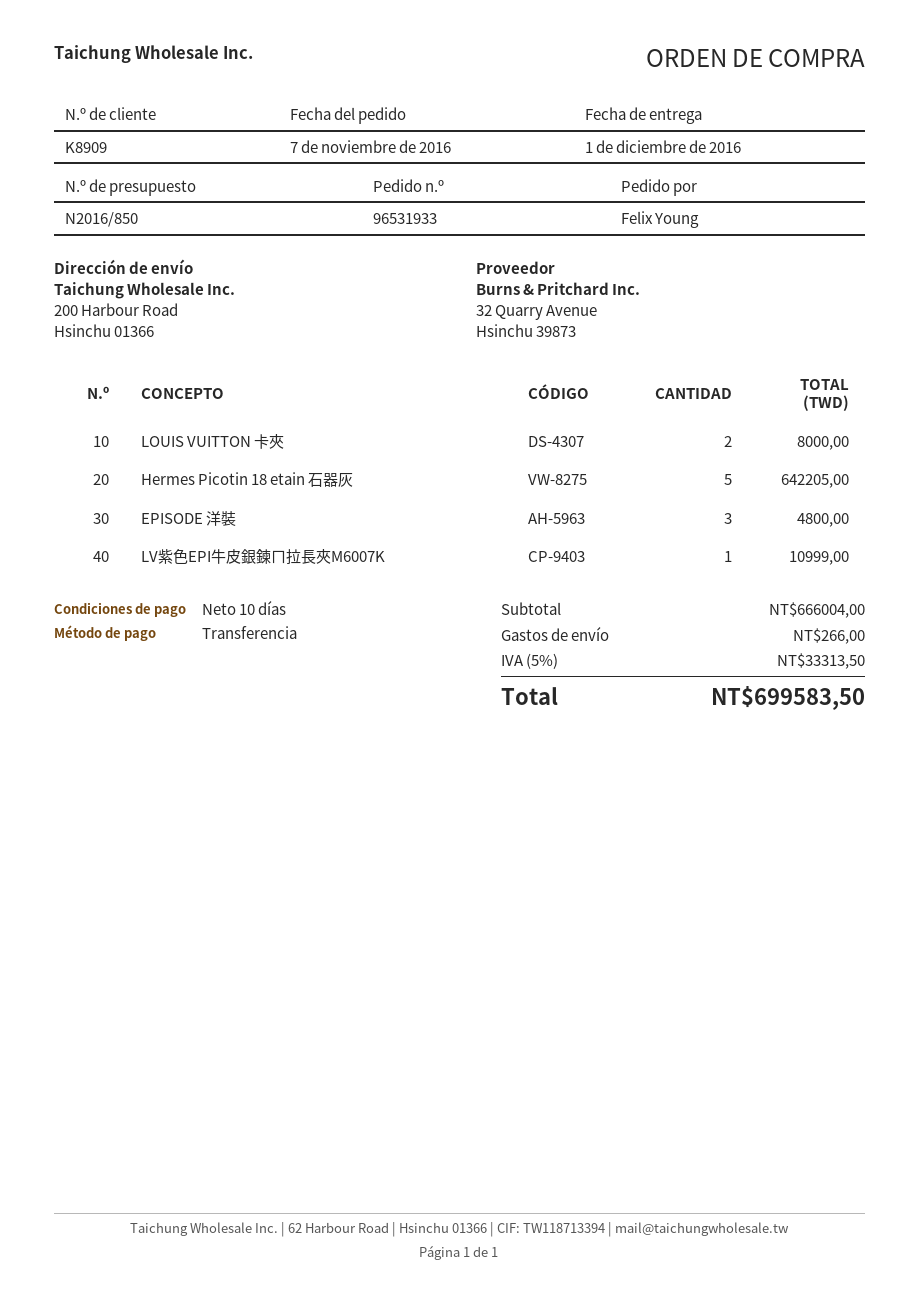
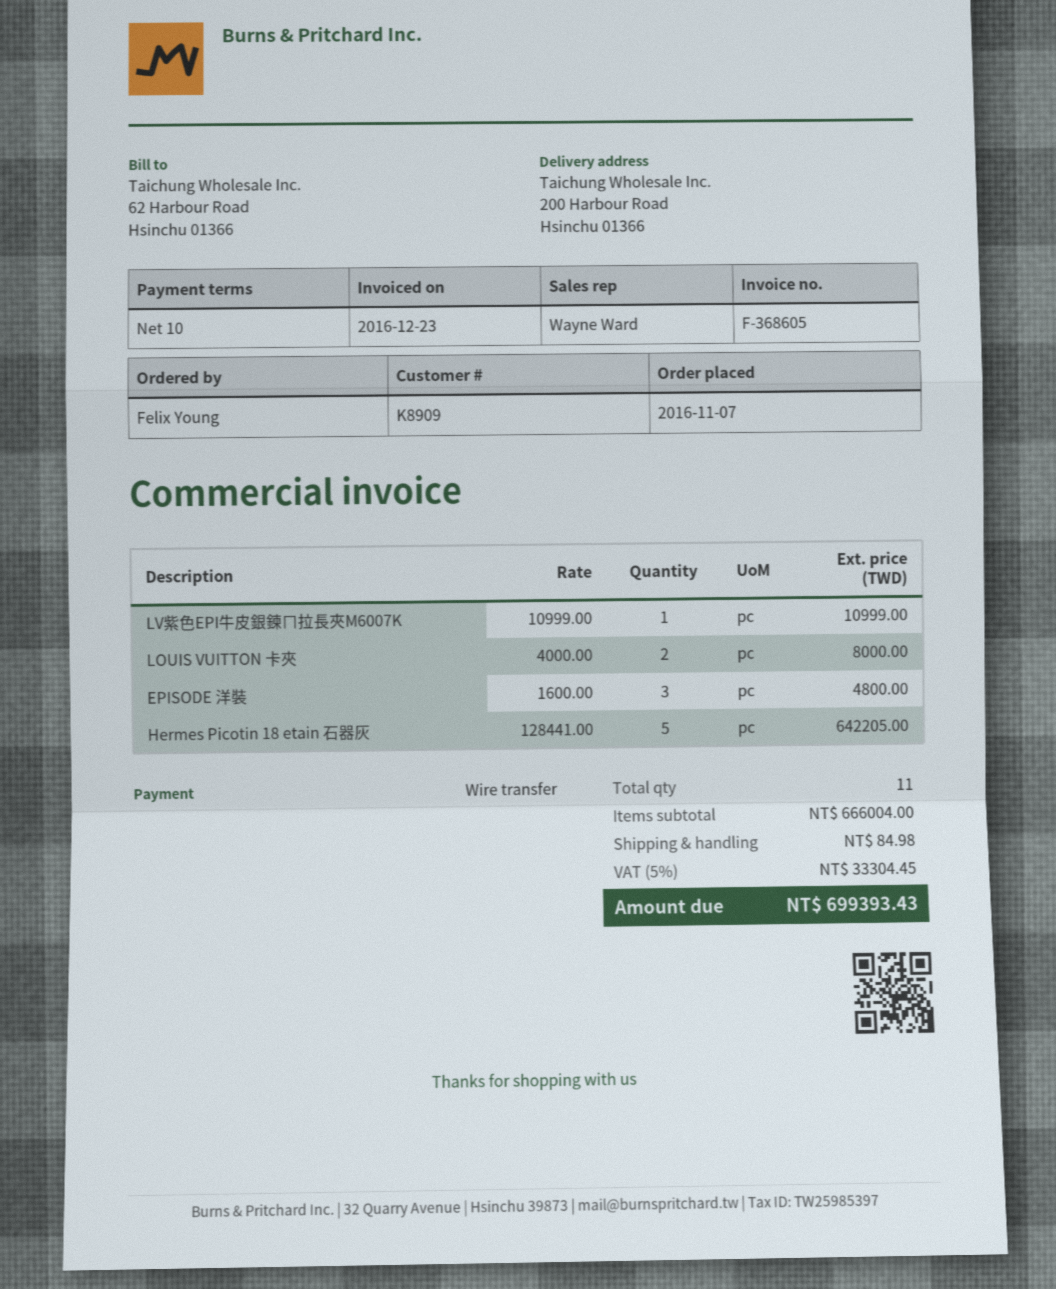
shipping: 266.00 -> 84.98
tax: 5% = 33313.50 -> 5% = 33304.45
total: 699583.50 -> 699393.43

